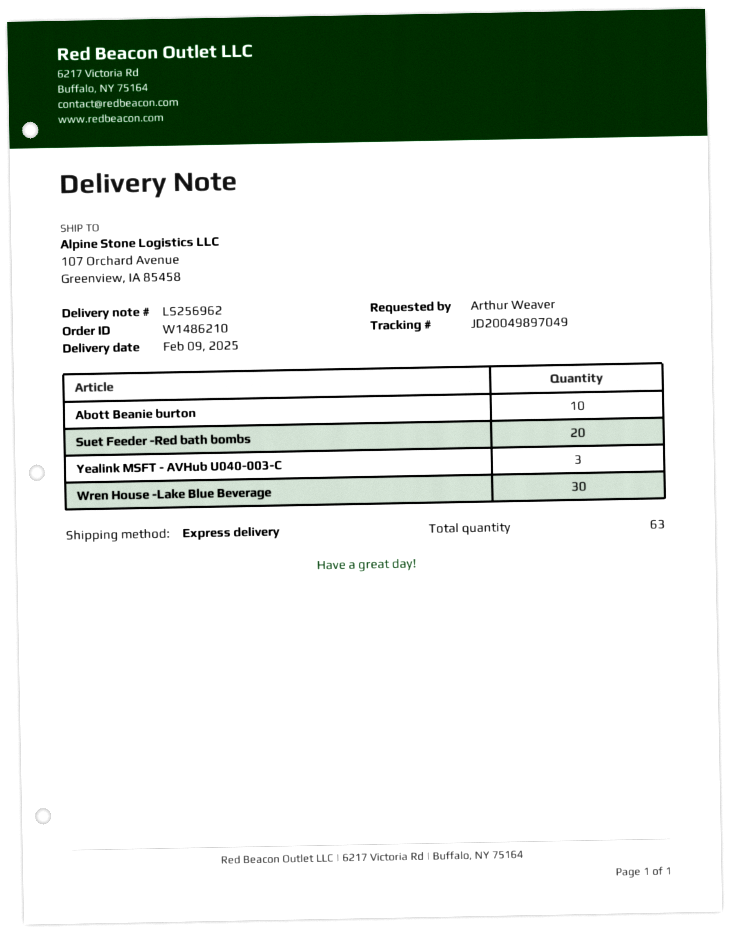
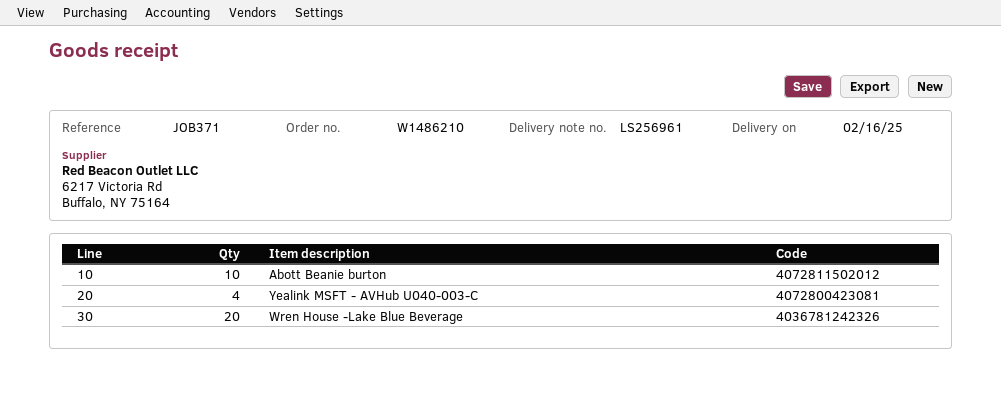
delivery note number: LS256962 -> LS256961
delivery date: 2025-02-09 -> 2025-02-16
Suet Feeder -Red bath bombs: 20 -> none
Yealink MSFT - AVHub U040-003-C: 3 -> 4
Wren House -Lake Blue Beverage: 30 -> 20

